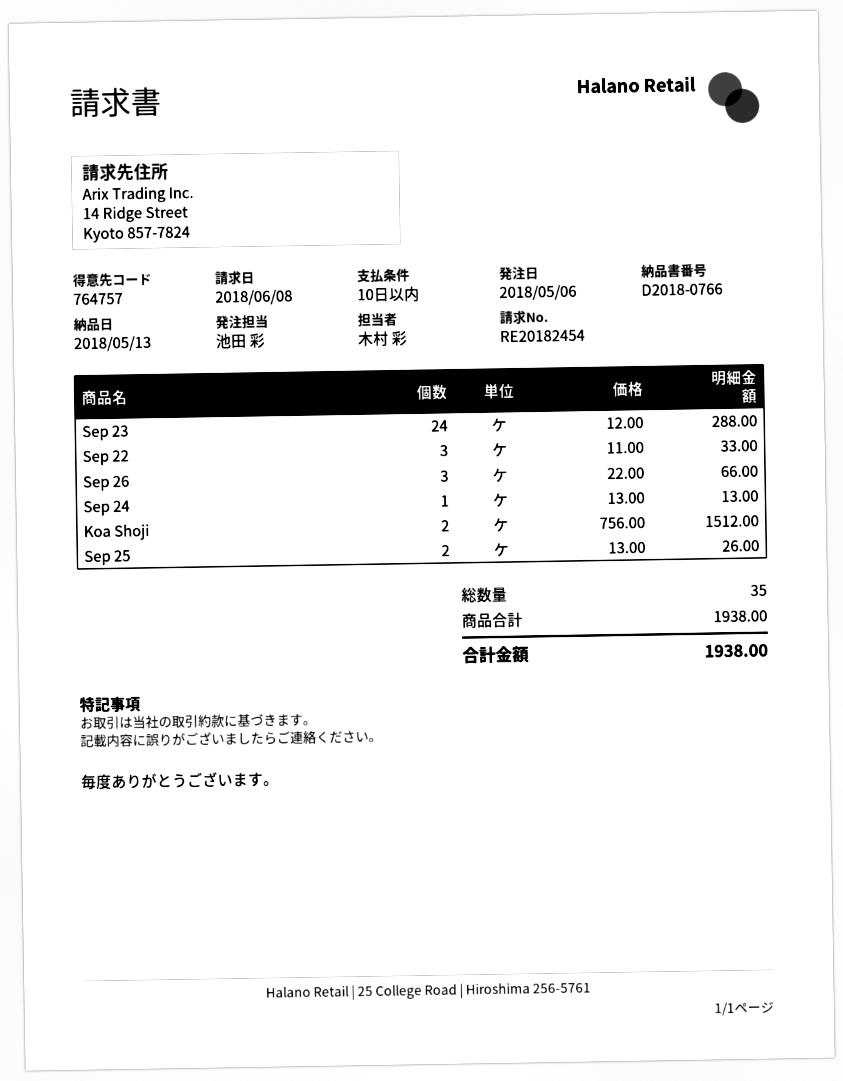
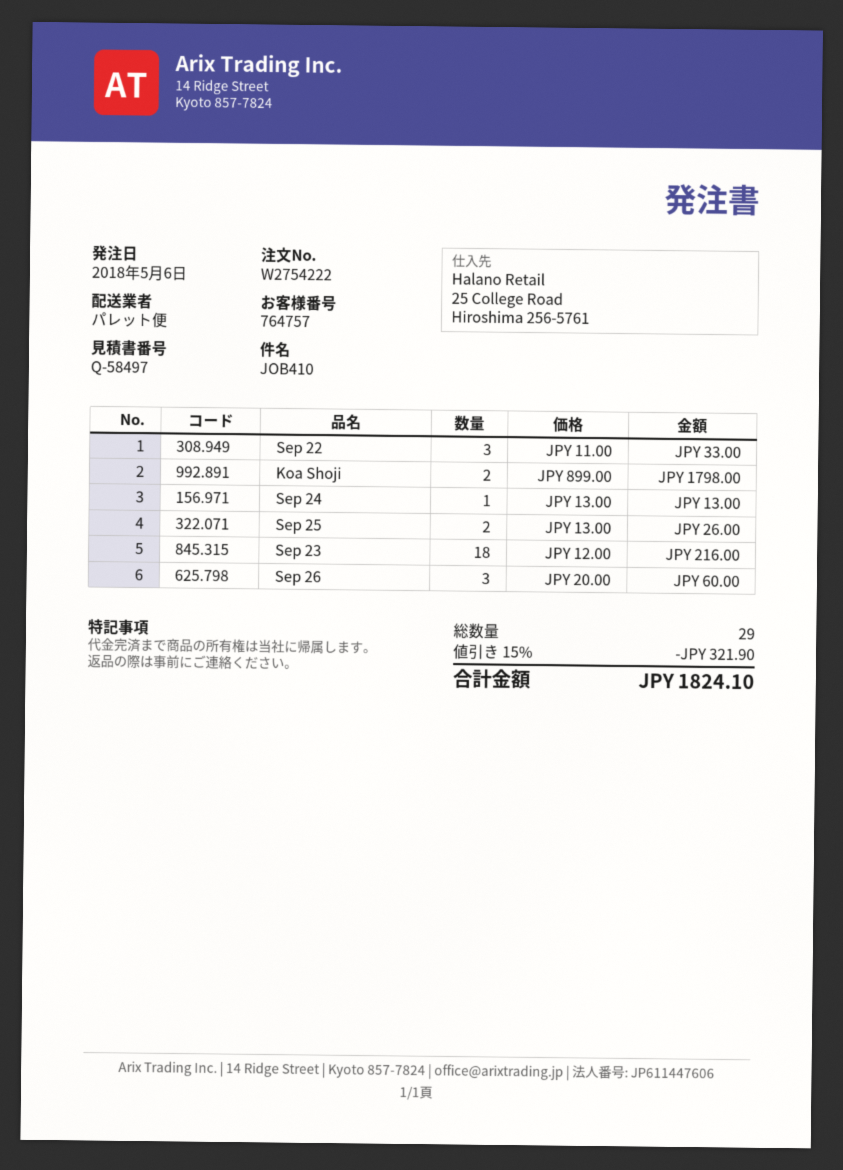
Sep 23: 24 x 12.00 = 288.00 -> 18 x 12.00 = 216.00
Sep 26: 3 x 22.00 = 66.00 -> 3 x 20.00 = 60.00
Koa Shoji: 2 x 756.00 = 1512.00 -> 2 x 899.00 = 1798.00
total quantity: 35 -> 29
discount: none -> 15% = 321.90
total: 1938.00 -> 1824.10

